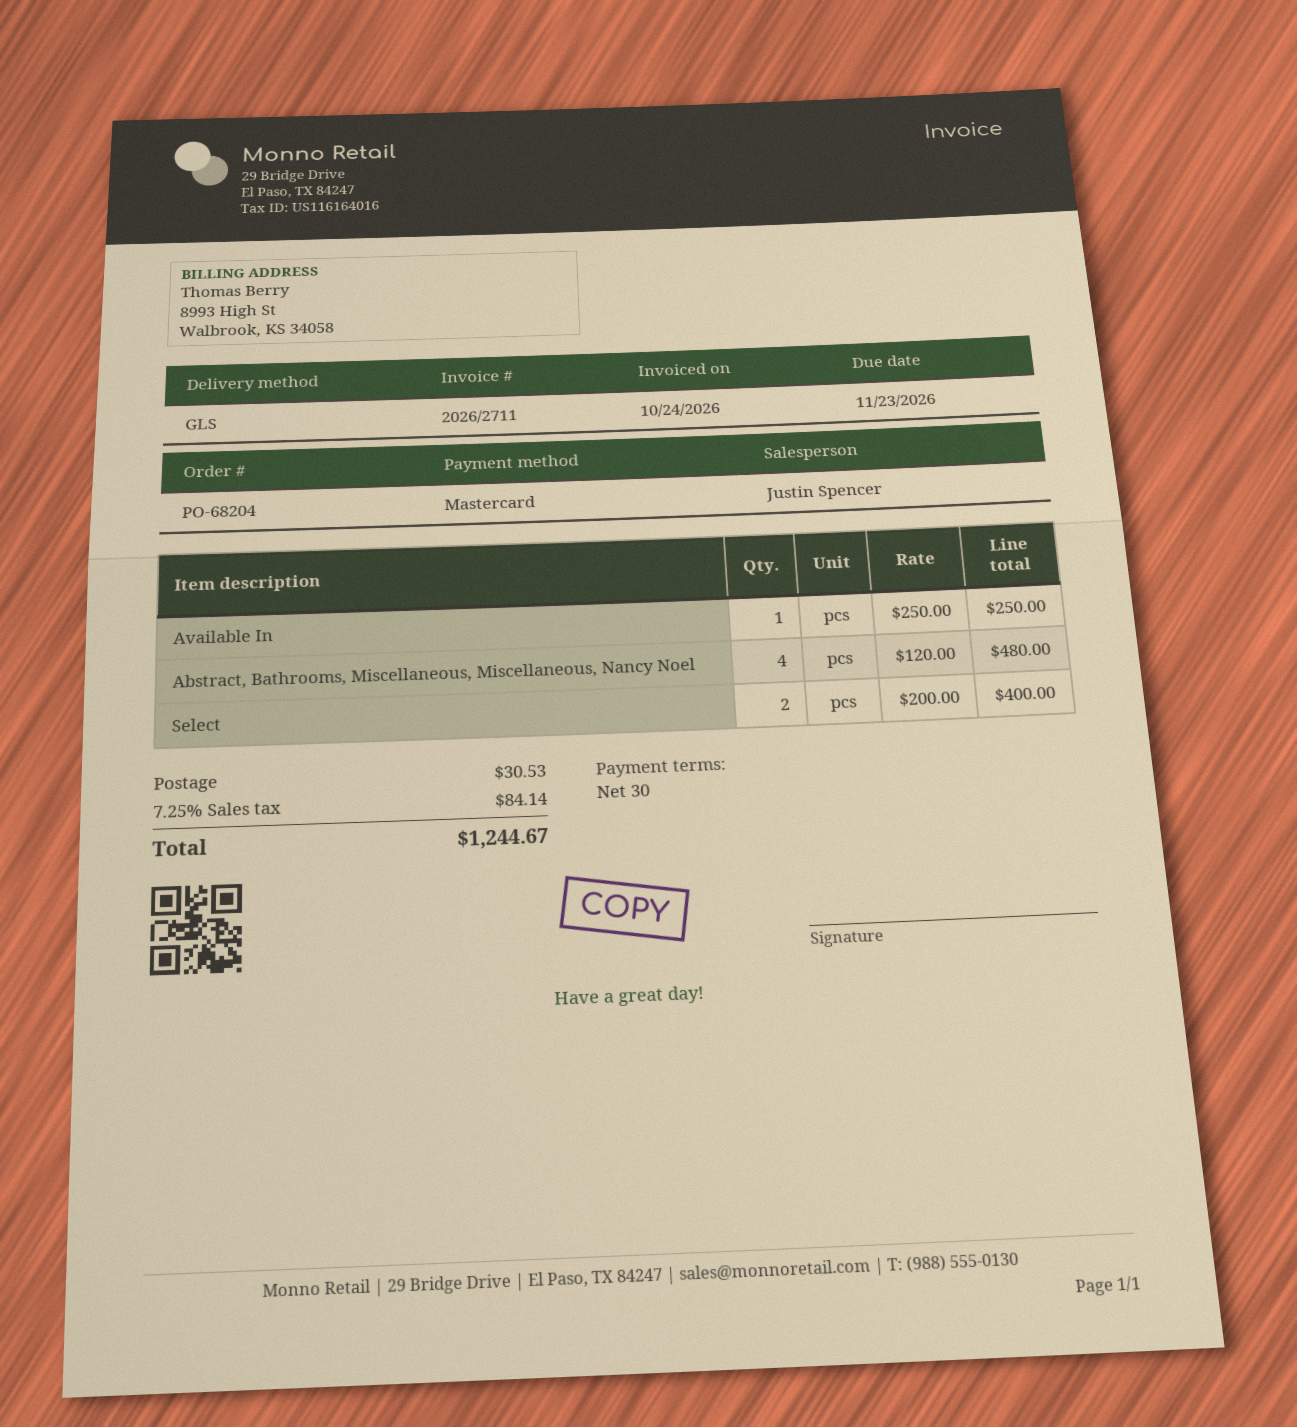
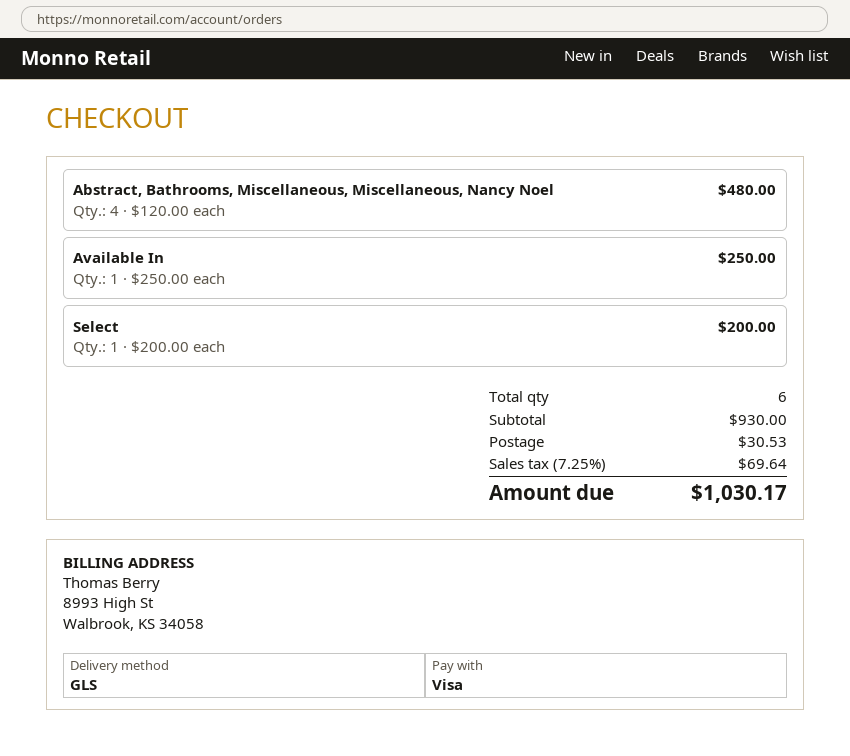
payment method: Mastercard -> Visa
Select: 2 x 200.00 = 400.00 -> 1 x 200.00 = 200.00
tax: 7.25% = 84.14 -> 7.25% = 69.64
total: 1244.67 -> 1030.17

